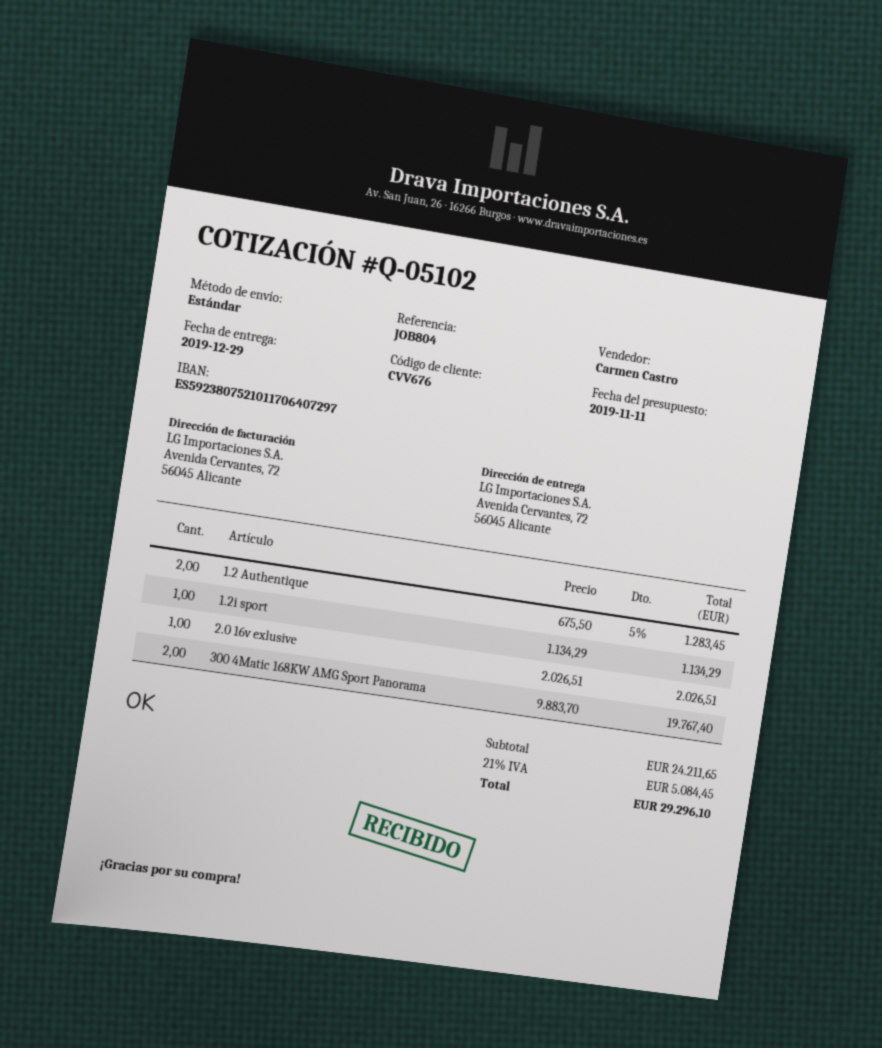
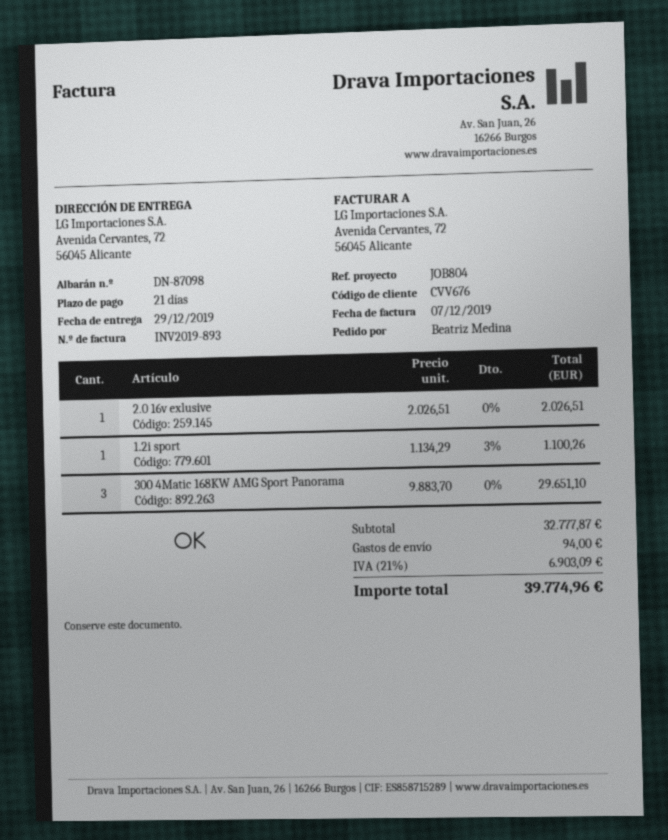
1.2 Authentique: 2 x 675.50 - 5% = 1283.45 -> none
1.2i sport: 1 x 1134.29 = 1134.29 -> 1 x 1134.29 - 3% = 1100.26
300 4Matic 168KW AMG Sport Panorama: 2 x 9883.70 = 19767.40 -> 3 x 9883.70 = 29651.10
subtotal: 24211.65 -> 32777.87
shipping: none -> 94.00
tax: 21% = 5084.45 -> 21% = 6903.09
total: 29296.10 -> 39774.96

